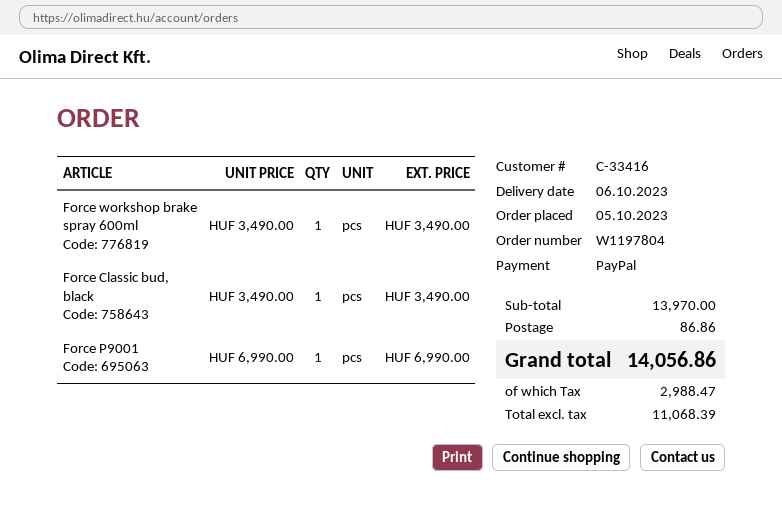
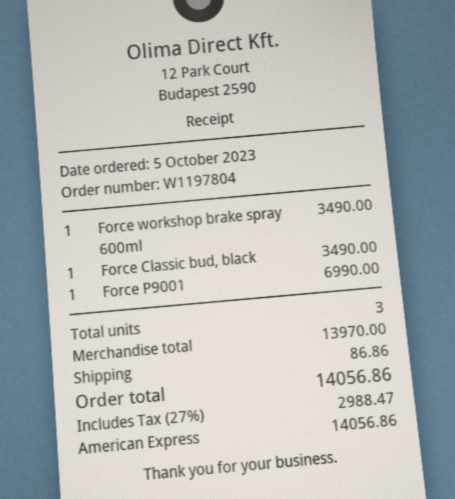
payment method: PayPal -> American Express

